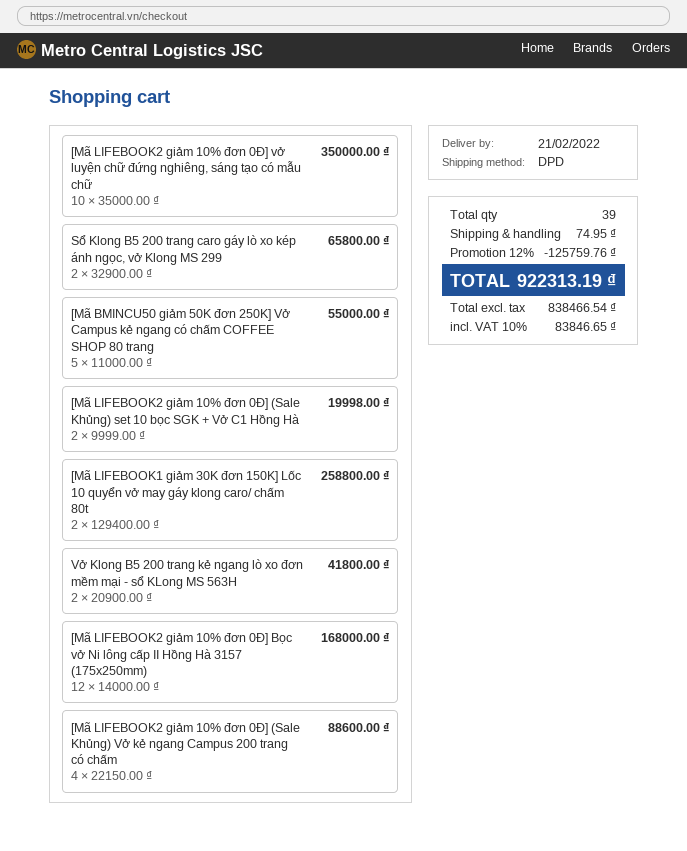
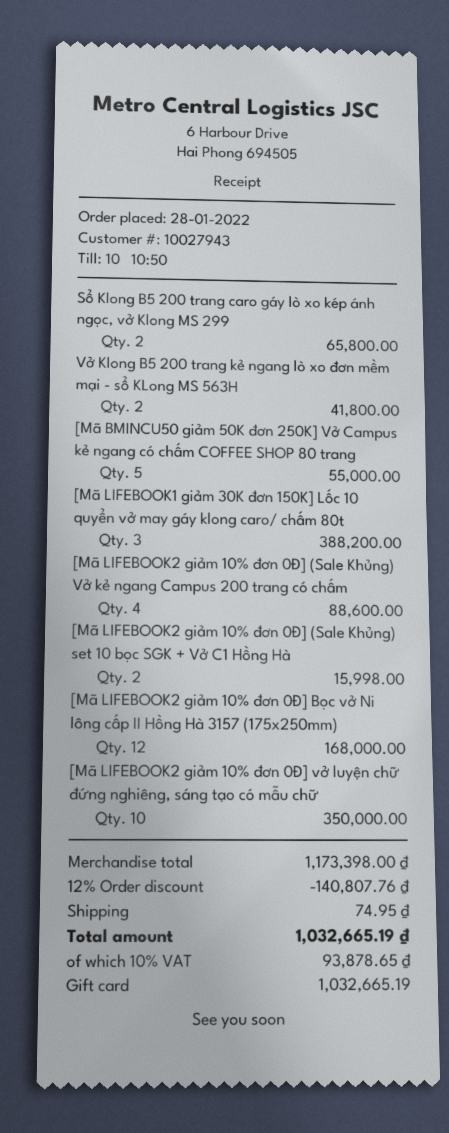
[Mã LIFEBOOK2 giảm 10% đơn 0Đ] (Sale Khủng) set 10 bọc SGK + Vở C1 Hồng Hà: 2 for 19998.00 -> 2 for 15998.00
[Mã LIFEBOOK1 giảm 30K đơn 150K] Lốc 10 quyển vở may gáy klong caro/ chấm 80t: 2 for 258800.00 -> 3 for 388200.00
discount: 12% = 125759.76 -> 12% = 140807.76
tax: 10% = 83846.65 -> 10% = 93878.65
total: 922313.19 -> 1032665.19

